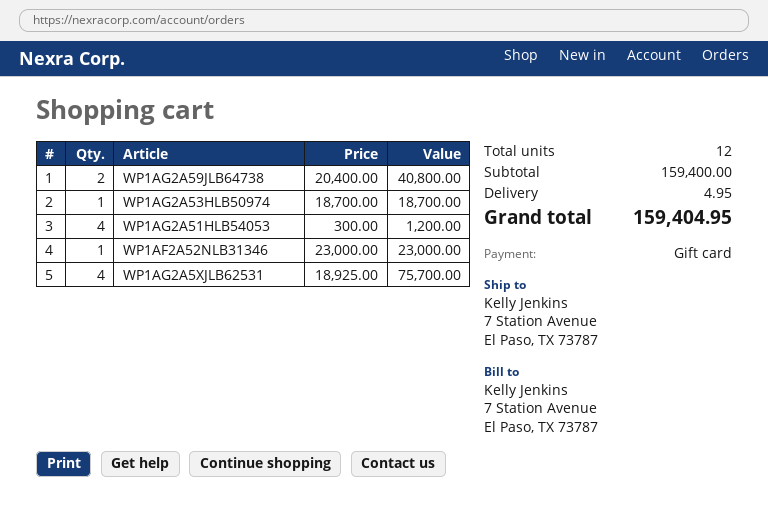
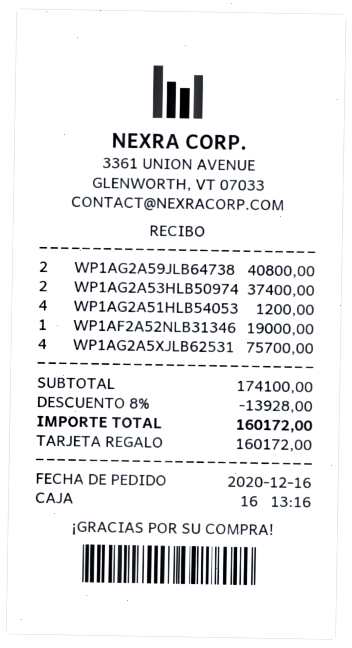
WP1AG2A53HLB50974: 1 for 18700.00 -> 2 for 37400.00
WP1AF2A52NLB31346: 1 for 23000.00 -> 1 for 19000.00
subtotal: 159400.00 -> 174100.00
discount: none -> 8% = 13928.00
shipping: 4.95 -> none
total: 159404.95 -> 160172.00

